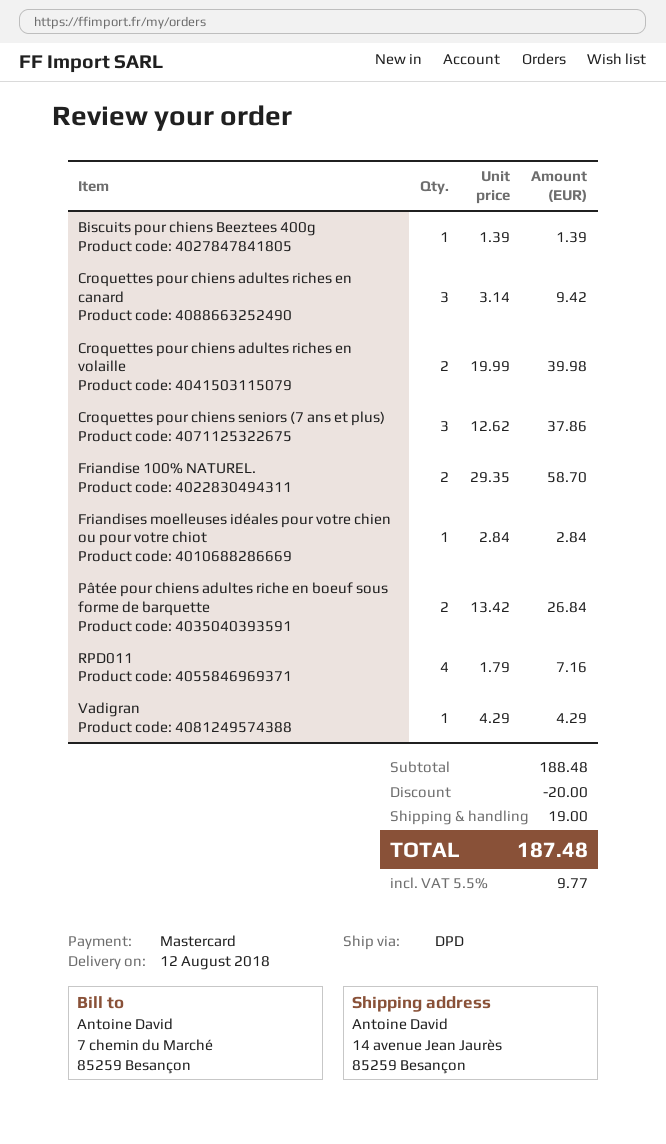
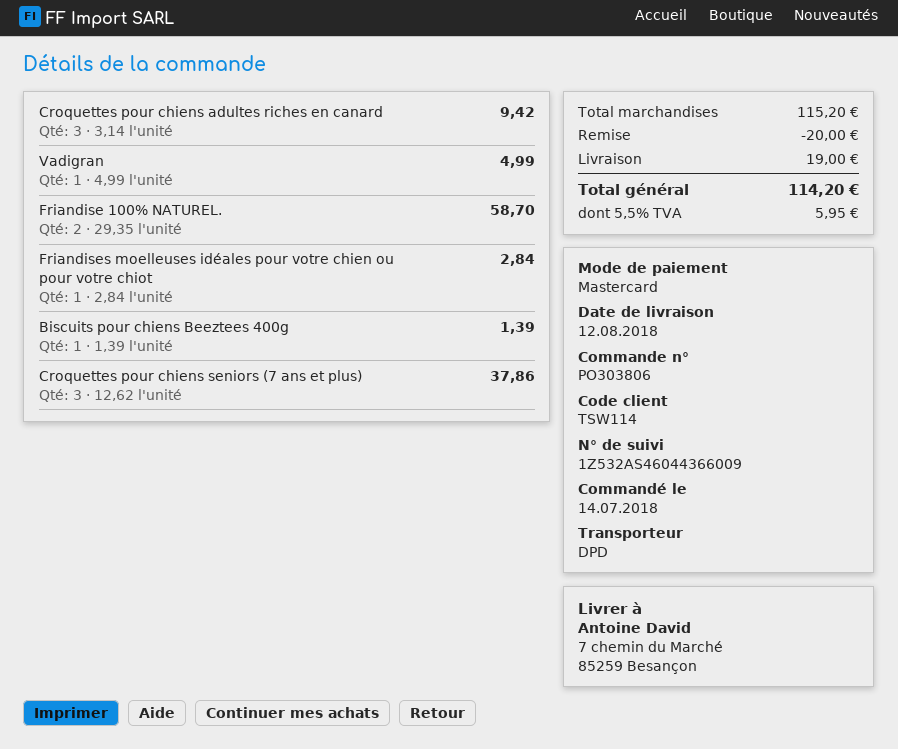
ship to: 14 avenue Jean Jaurès, 85259 Besançon -> 7 chemin du Marché, 85259 Besançon
Croquettes pour chiens adultes riches en volaille: 2 x 19.99 = 39.98 -> none
Pâtée pour chiens adultes riche en boeuf sous forme de barquette: 2 x 13.42 = 26.84 -> none
RPD011: 4 x 1.79 = 7.16 -> none
Vadigran: 1 x 4.29 = 4.29 -> 1 x 4.99 = 4.99
subtotal: 188.48 -> 115.20
tax: 5.5% = 9.77 -> 5.5% = 5.95
total: 187.48 -> 114.20

